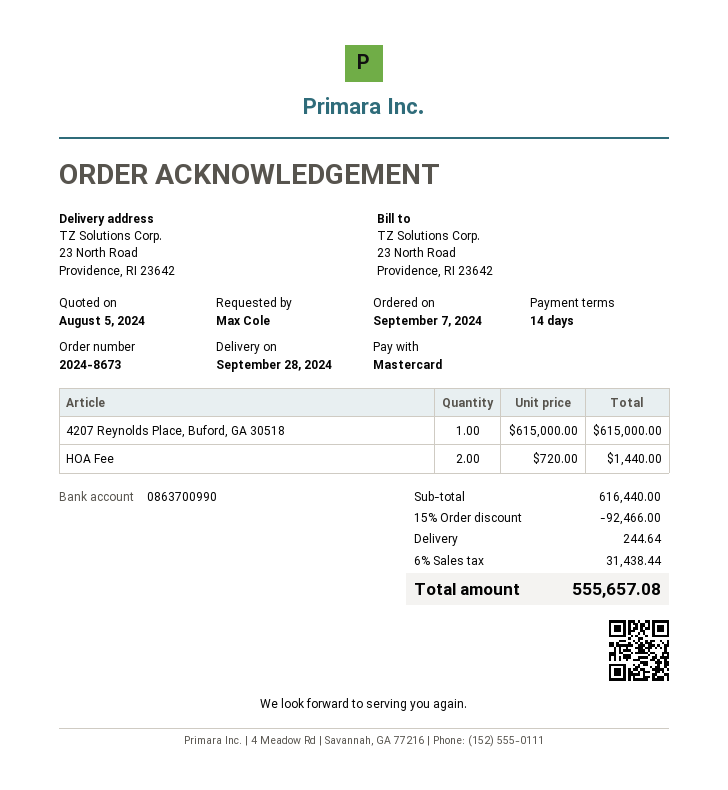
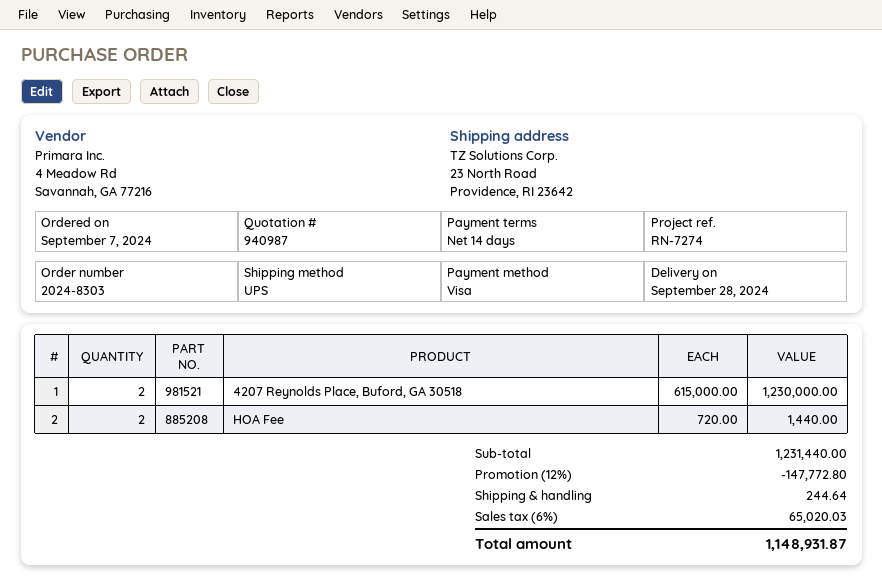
order number: 2024-8673 -> 2024-8303
payment method: Mastercard -> Visa
4207 Reynolds Place, Buford, GA 30518: 1 x 615000.00 = 615000.00 -> 2 x 615000.00 = 1230000.00
subtotal: 616440.00 -> 1231440.00
discount: 15% = 92466.00 -> 12% = 147772.80
tax: 6% = 31438.44 -> 6% = 65020.03
total: 555657.08 -> 1148931.87

